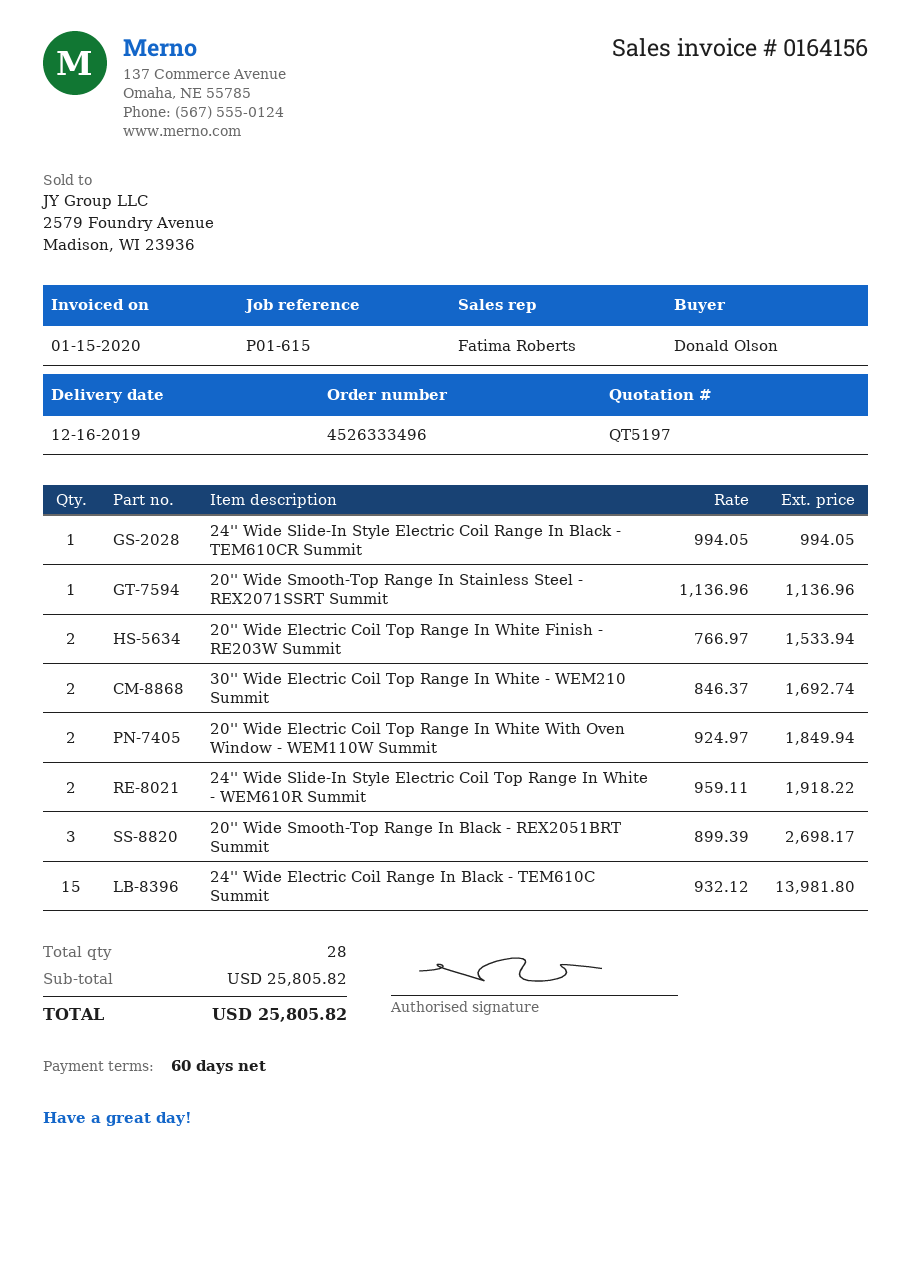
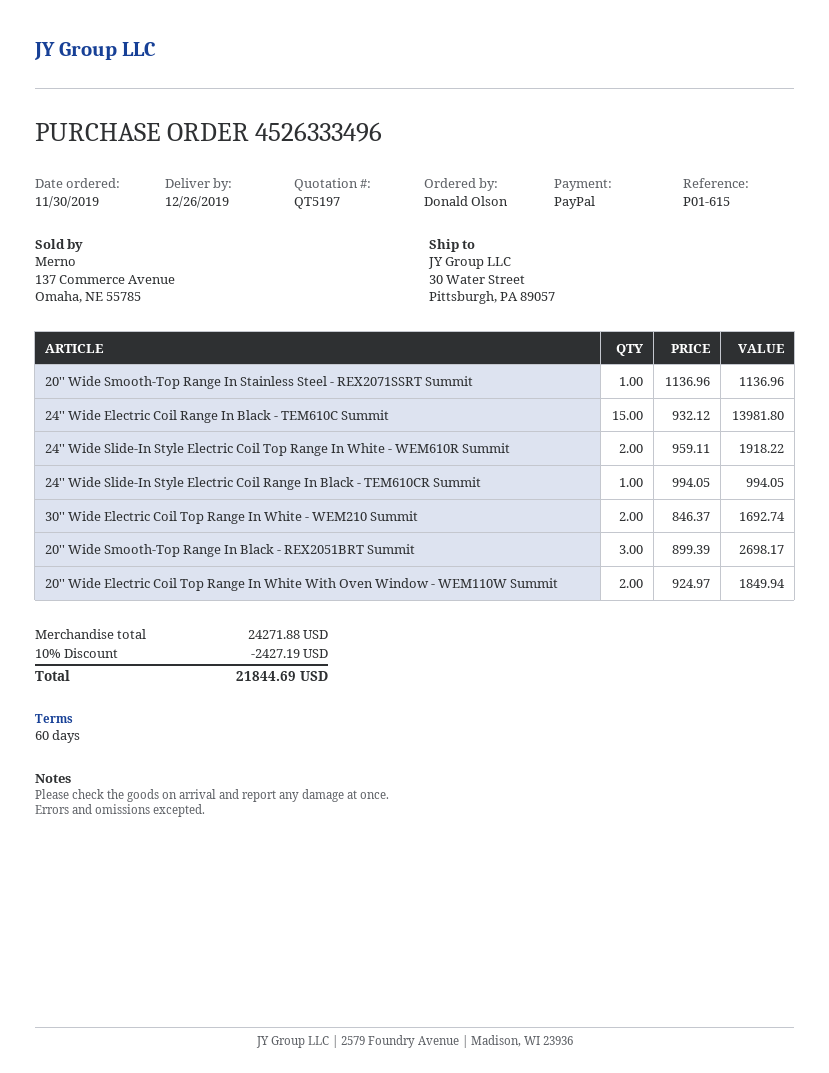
delivery date: 2019-12-16 -> 2019-12-26
20'' Wide Electric Coil Top Range In White Finish - RE203W Summit: 2 x 766.97 = 1533.94 -> none
subtotal: 25805.82 -> 24271.88
discount: none -> 10% = 2427.19
total: 25805.82 -> 21844.69

